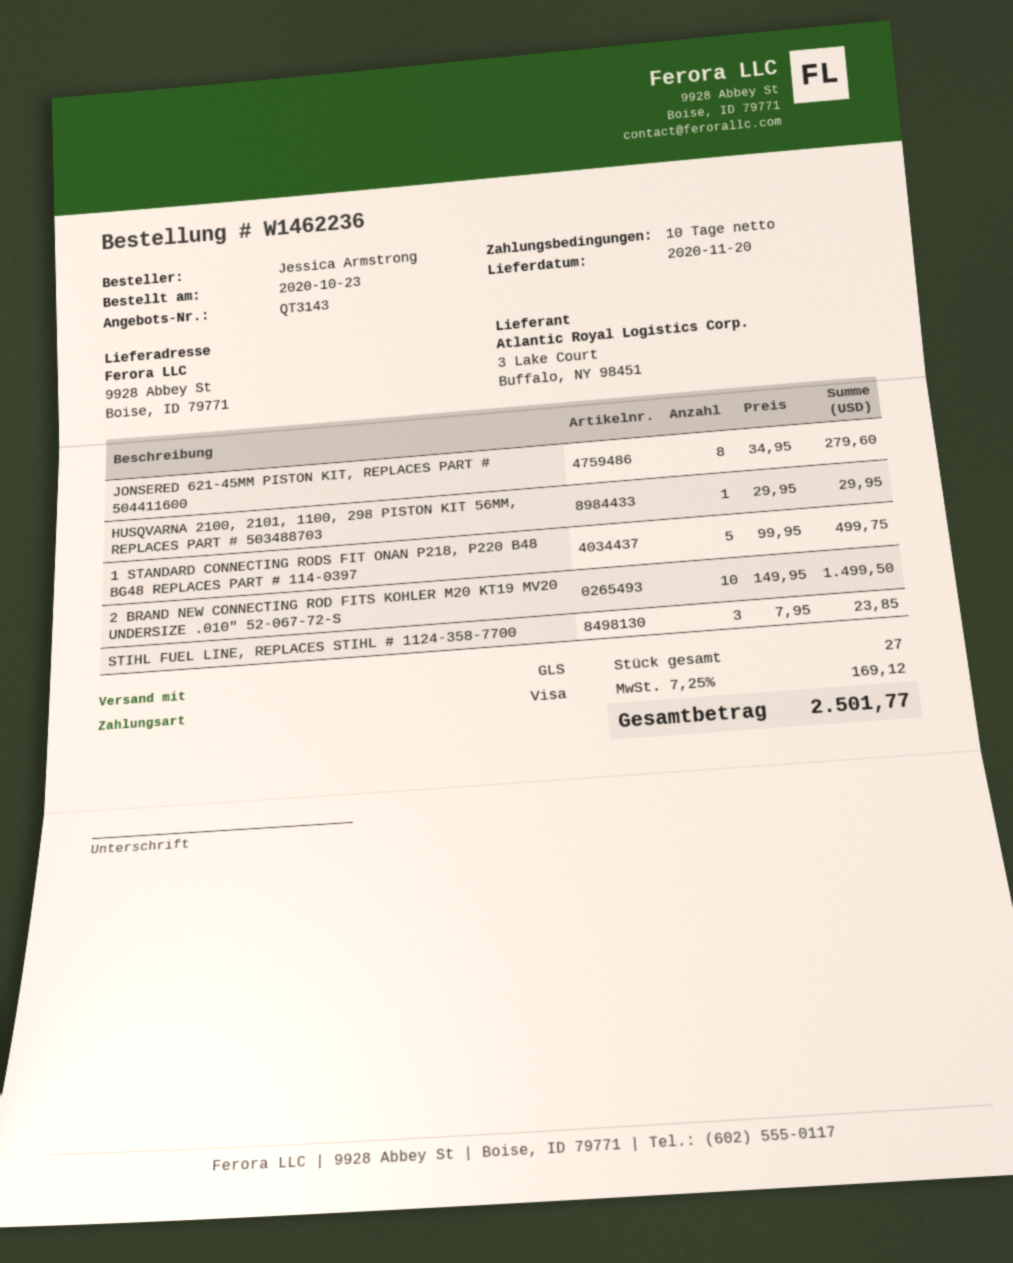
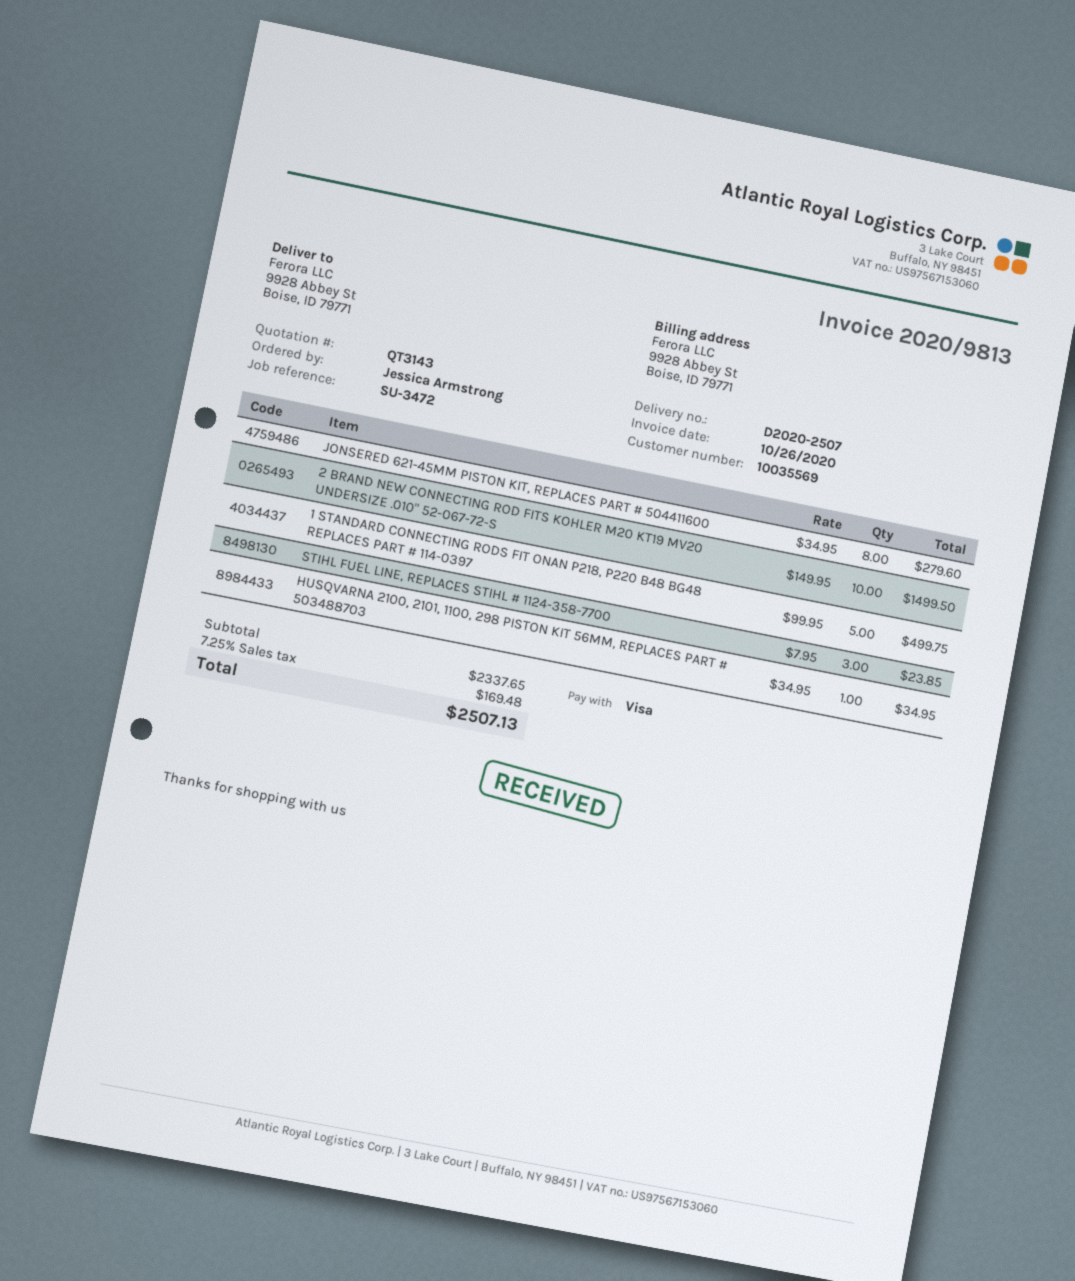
HUSQVARNA 2100, 2101, 1100, 298 PISTON KIT 56MM, REPLACES PART # 503488703: 1 x 29.95 = 29.95 -> 1 x 34.95 = 34.95
tax: 7.25% = 169.12 -> 7.25% = 169.48
total: 2501.77 -> 2507.13

